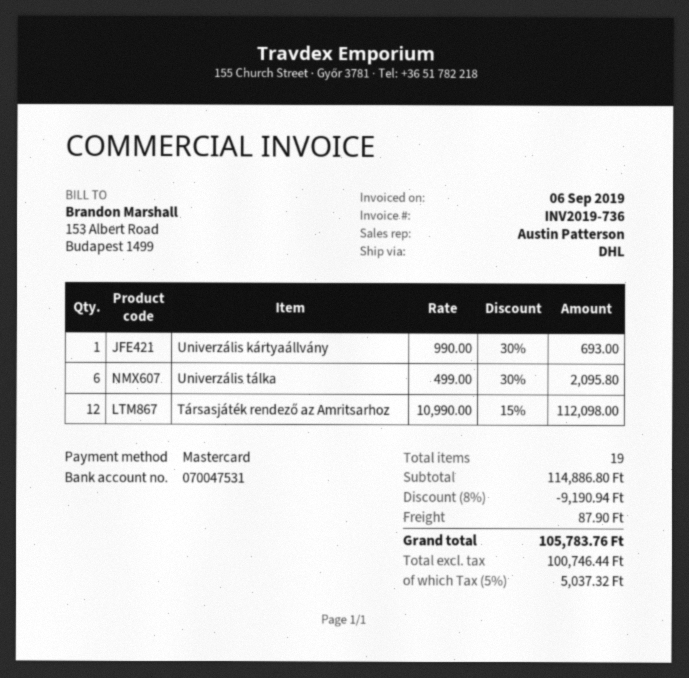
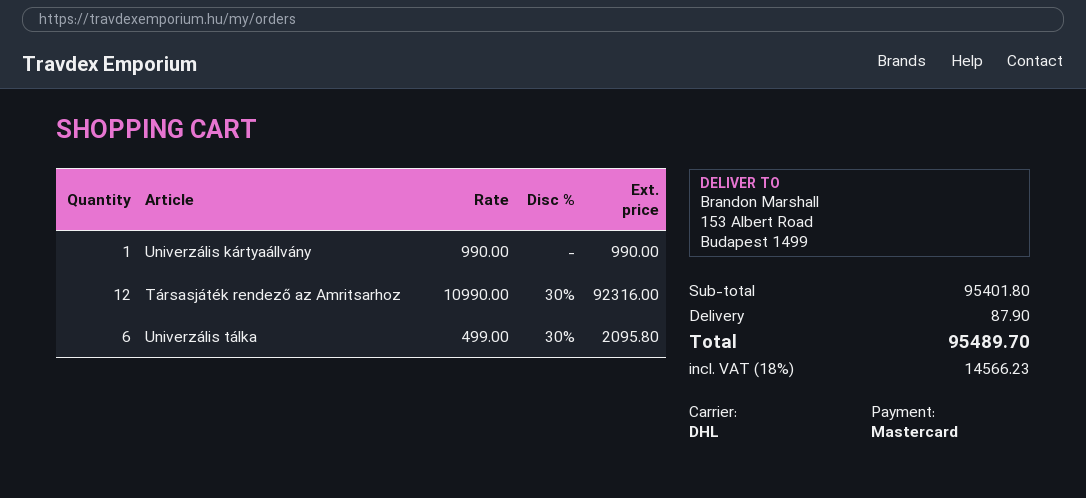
Univerzális kártyaállvány: 1 x 990.00 - 30% = 693.00 -> 1 x 990.00 = 990.00
Társasjáték rendező az Amritsarhoz: 12 x 10990.00 - 15% = 112098.00 -> 12 x 10990.00 - 30% = 92316.00
subtotal: 114886.80 -> 95401.80
discount: 8% = 9190.94 -> none
tax: 5% = 5037.32 -> 18% = 14566.23
total: 105783.76 -> 95489.70

